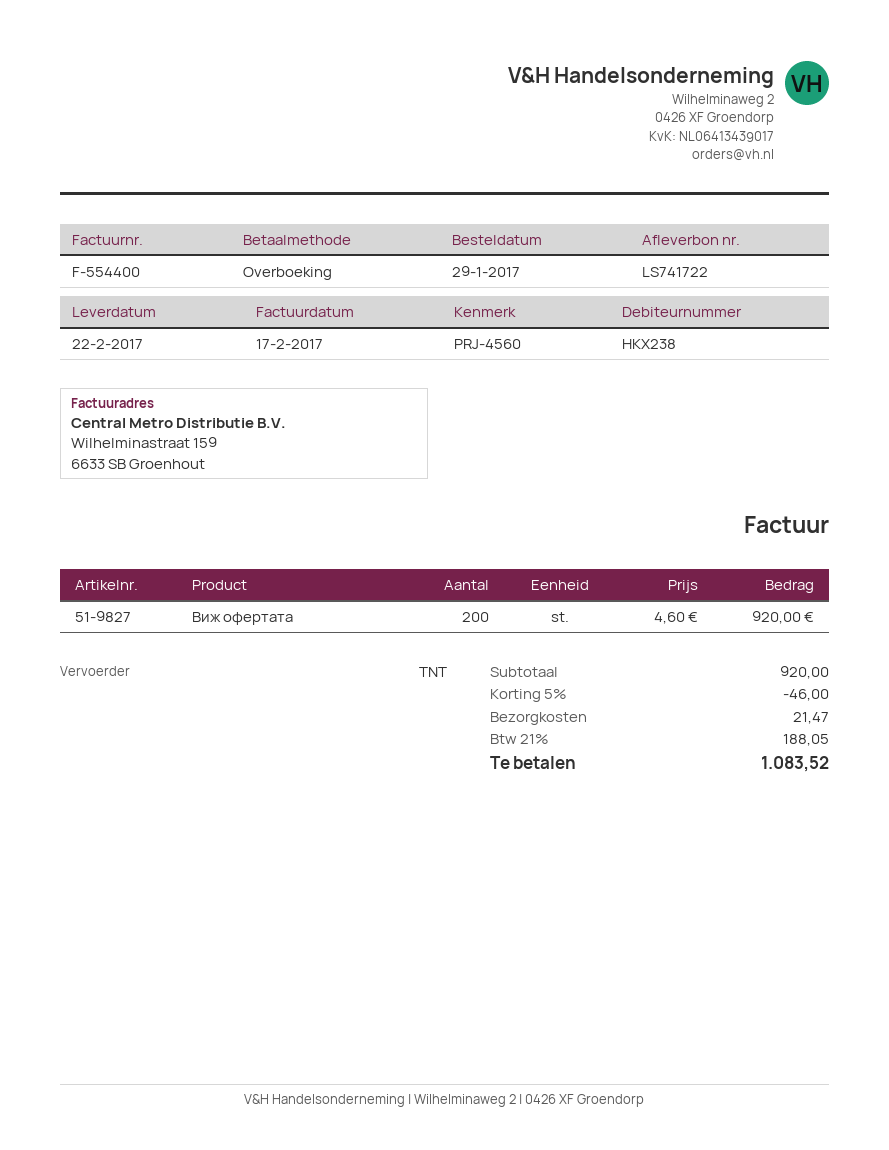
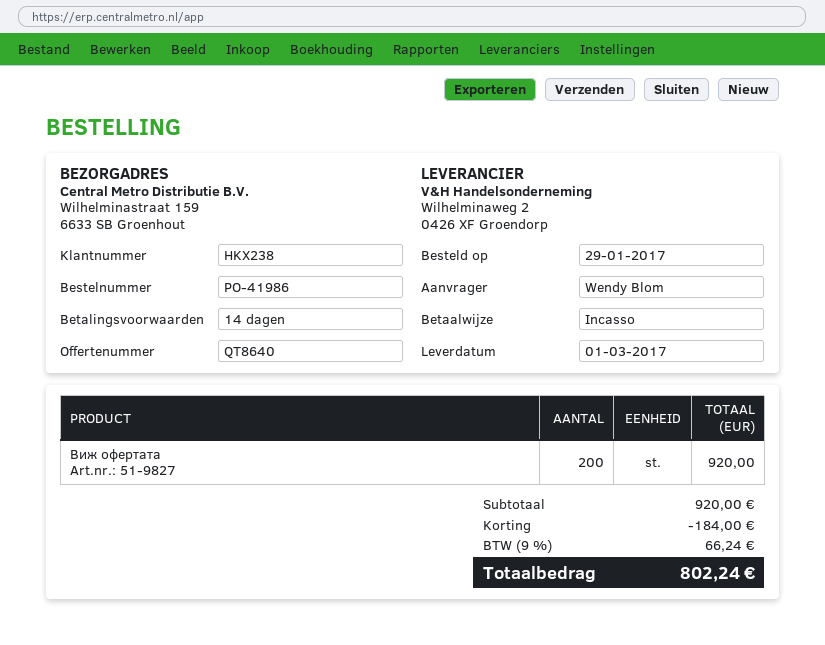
delivery date: 2017-02-22 -> 2017-03-01
payment method: bank transfer -> direct debit
discount: 46.00 -> 184.00
shipping: 21.47 -> none
tax: 21% = 188.05 -> 9% = 66.24
total: 1083.52 -> 802.24

